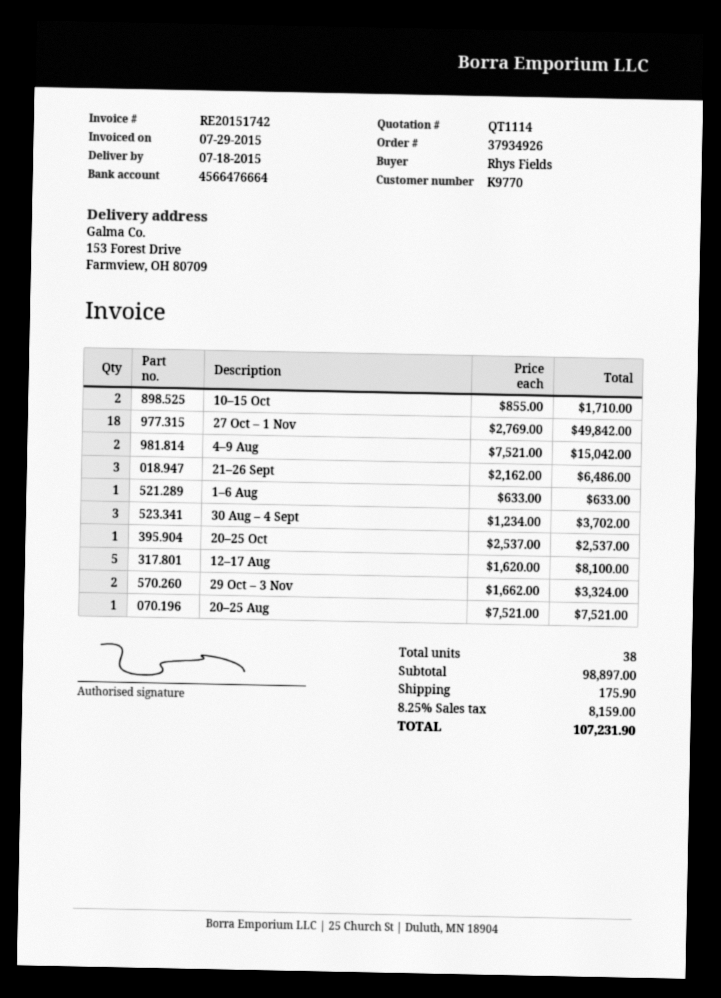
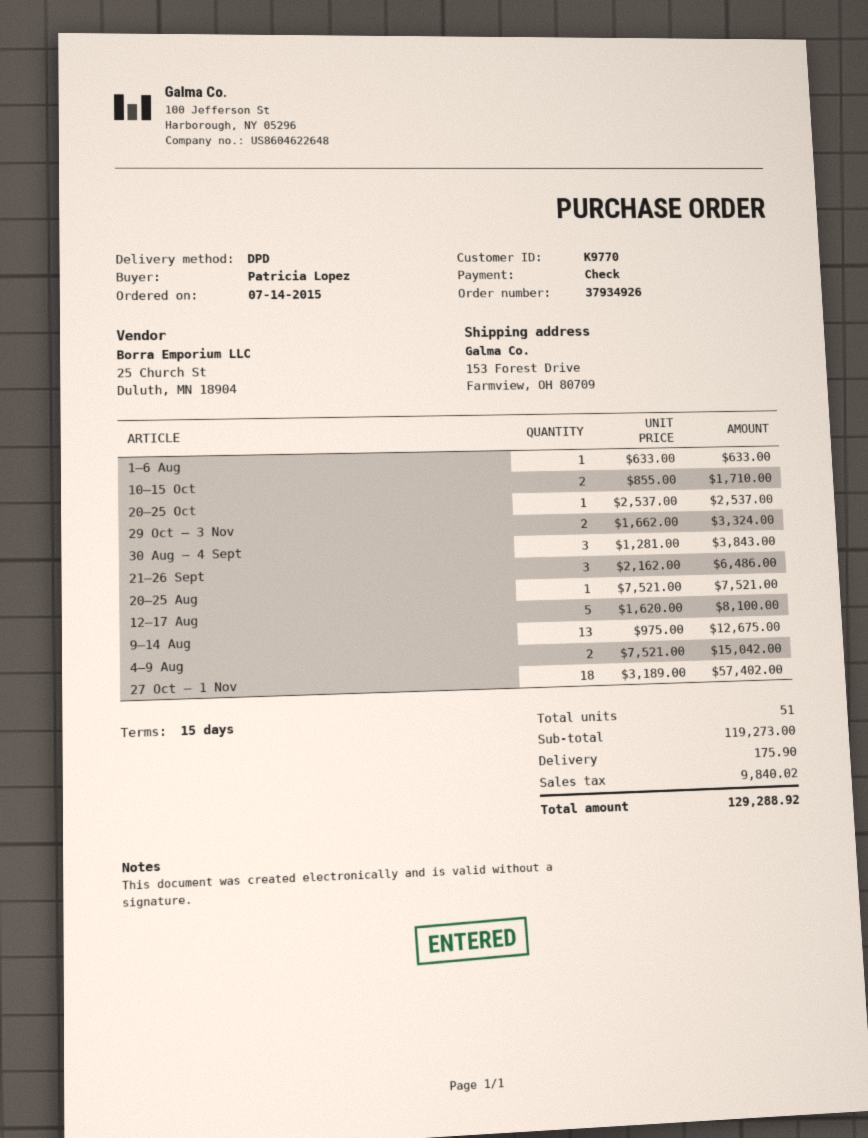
ordered by: Rhys Fields -> Patricia Lopez
27 Oct – 1 Nov: 18 x 2769.00 = 49842.00 -> 18 x 3189.00 = 57402.00
30 Aug – 4 Sept: 3 x 1234.00 = 3702.00 -> 3 x 1281.00 = 3843.00
9–14 Aug: none -> 13 x 975.00 = 12675.00
total quantity: 38 -> 51
subtotal: 98897.00 -> 119273.00
tax: 8159.00 -> 9840.02
total: 107231.90 -> 129288.92

